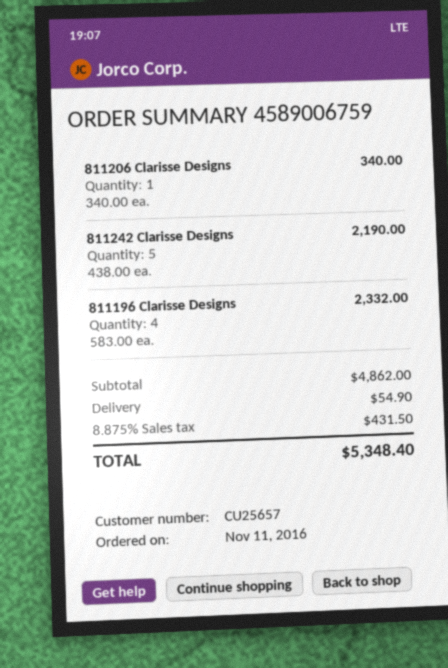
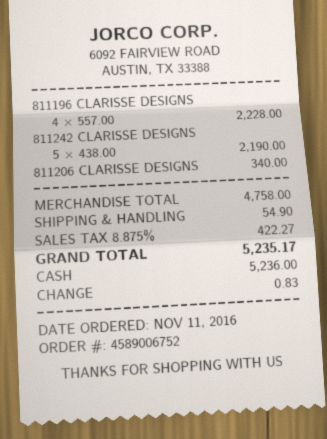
order number: 4589006759 -> 4589006752
811196 Clarisse Designs: 4 x 583.00 = 2332.00 -> 4 x 557.00 = 2228.00
subtotal: 4862.00 -> 4758.00
tax: 8.875% = 431.50 -> 8.875% = 422.27
total: 5348.40 -> 5235.17

